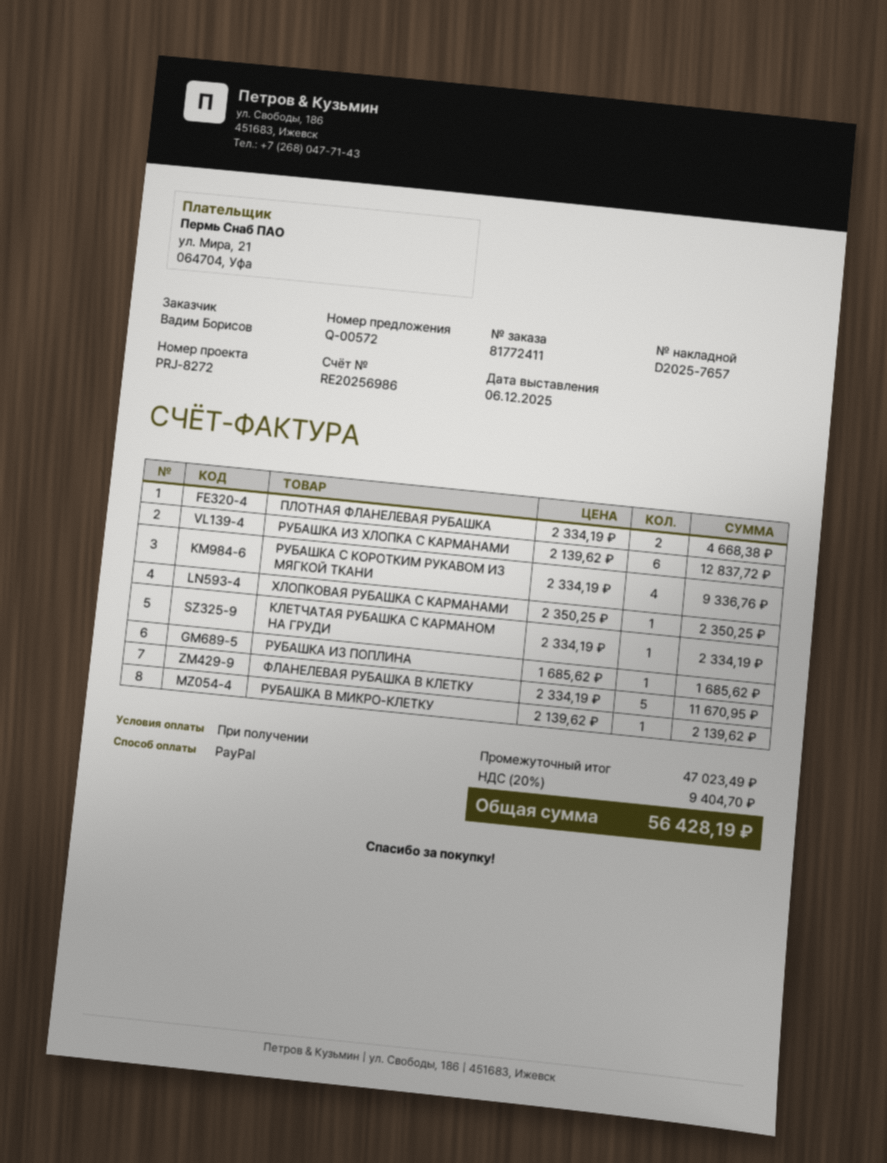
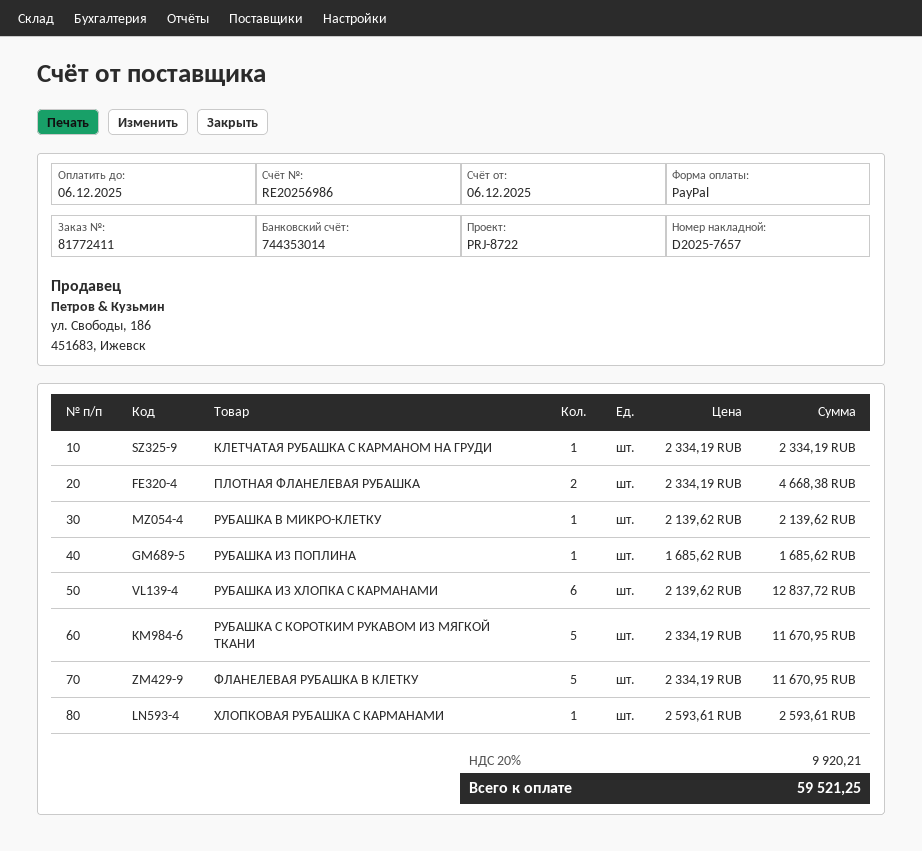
reference: PRJ-8272 -> PRJ-8722
РУБАШКА С КОРОТКИМ РУКАВОМ ИЗ МЯГКОЙ ТКАНИ: 4 x 2334.19 = 9336.76 -> 5 x 2334.19 = 11670.95
ХЛОПКОВАЯ РУБАШКА С КАРМАНАМИ: 1 x 2350.25 = 2350.25 -> 1 x 2593.61 = 2593.61
tax: 20% = 9404.70 -> 20% = 9920.21
total: 56428.19 -> 59521.25

